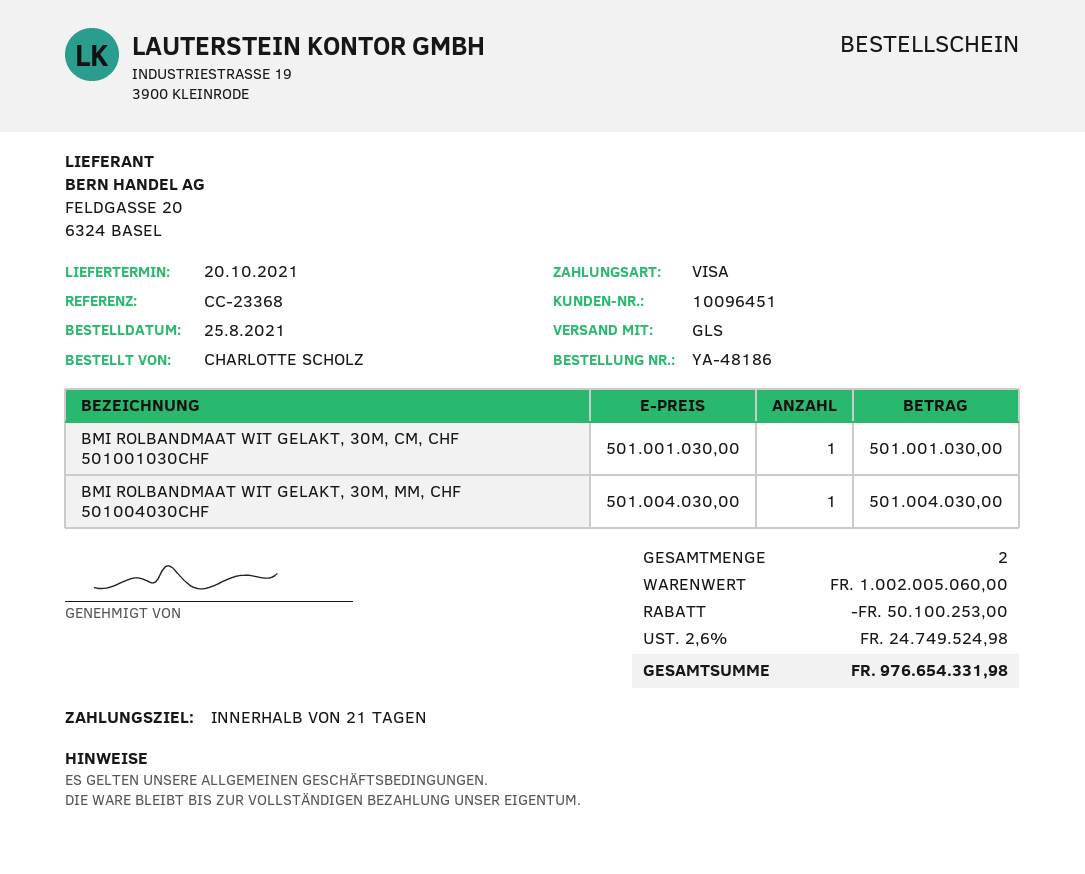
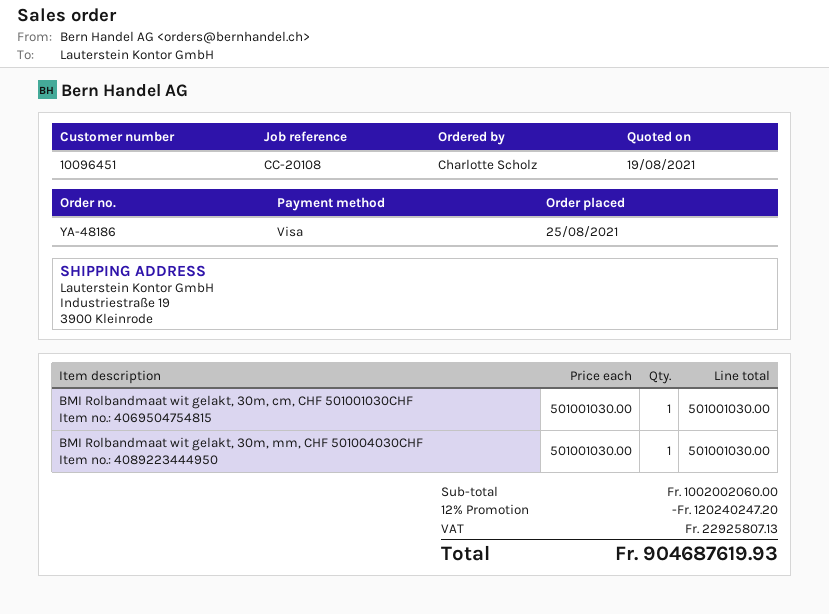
reference: CC-23368 -> CC-20108
BMI ROLBANDMAAT WIT GELAKT, 30M, MM, CHF 501004030CHF: 1 x 501004030.00 = 501004030.00 -> 1 x 501001030.00 = 501001030.00
subtotal: 1002005060.00 -> 1002002060.00
discount: 50100253.00 -> 120240247.20
tax: 24749524.98 -> 22925807.13
total: 976654331.98 -> 904687619.93

